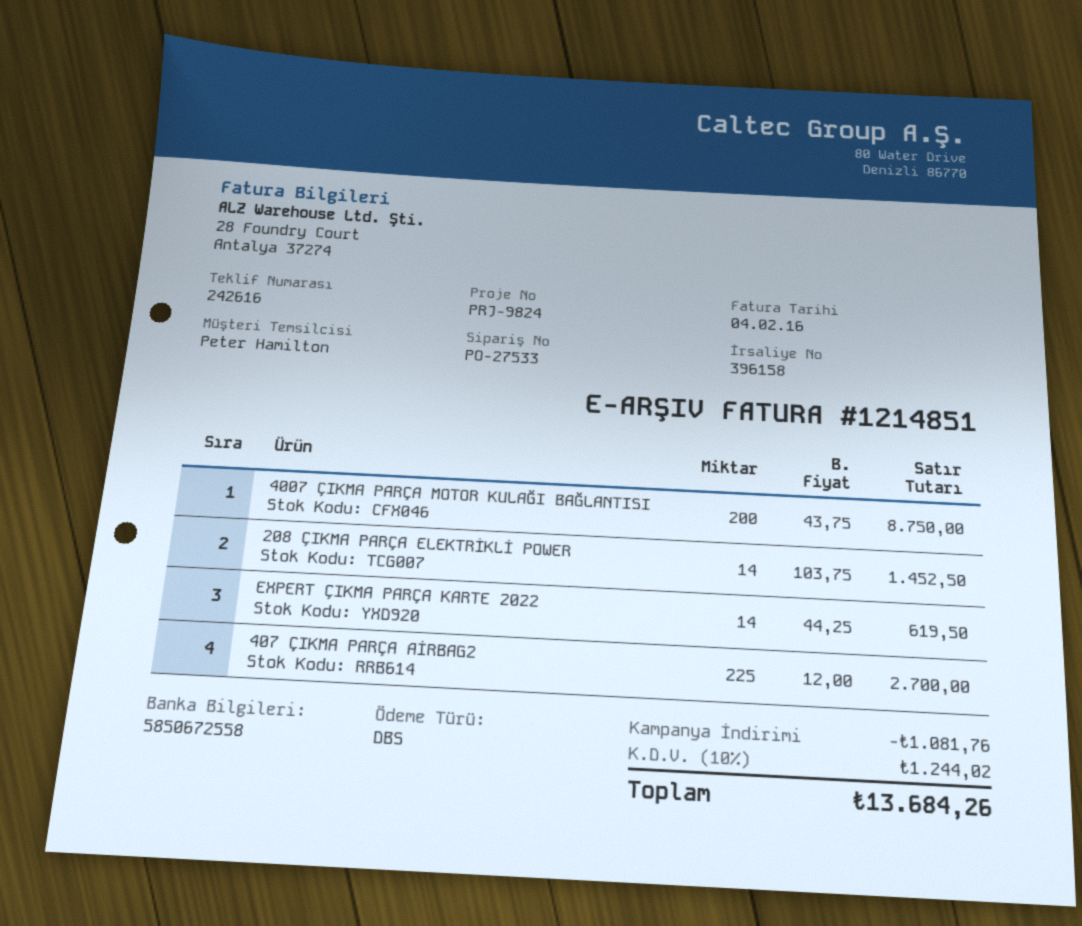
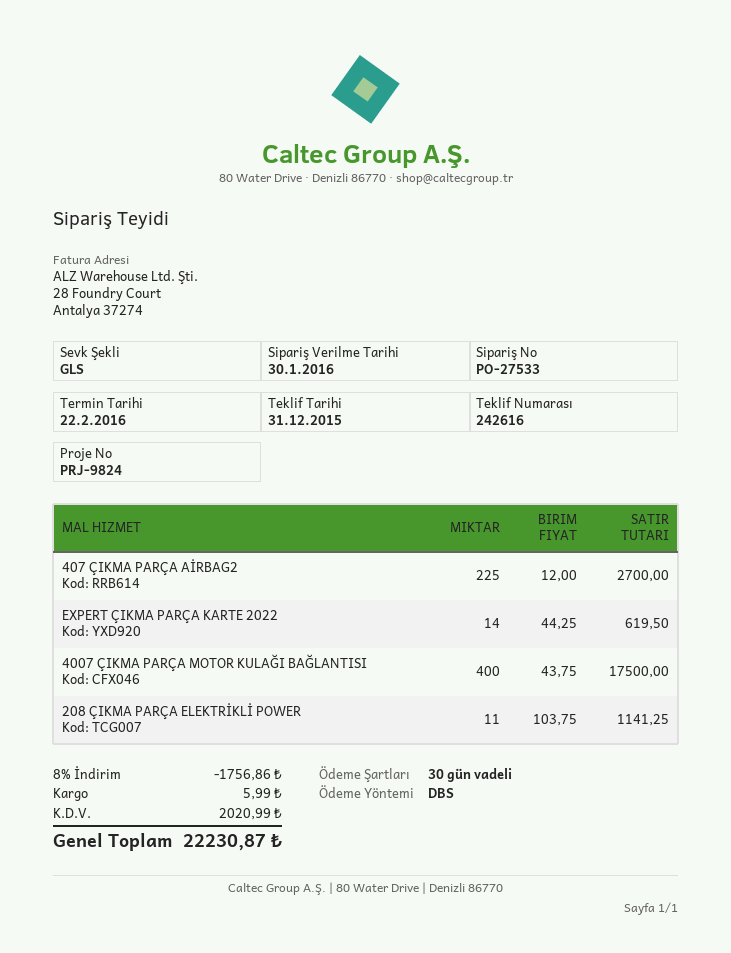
4007 ÇIKMA PARÇA MOTOR KULAĞI BAĞLANTISI: 200 x 43.75 = 8750.00 -> 400 x 43.75 = 17500.00
208 ÇIKMA PARÇA ELEKTRİKLİ POWER: 14 x 103.75 = 1452.50 -> 11 x 103.75 = 1141.25
discount: 1081.76 -> 1756.86
shipping: none -> 5.99
tax: 1244.02 -> 2020.99
total: 13684.26 -> 22230.87

